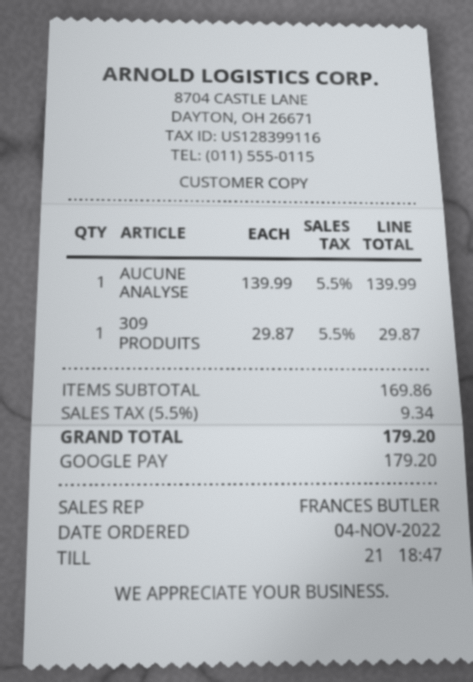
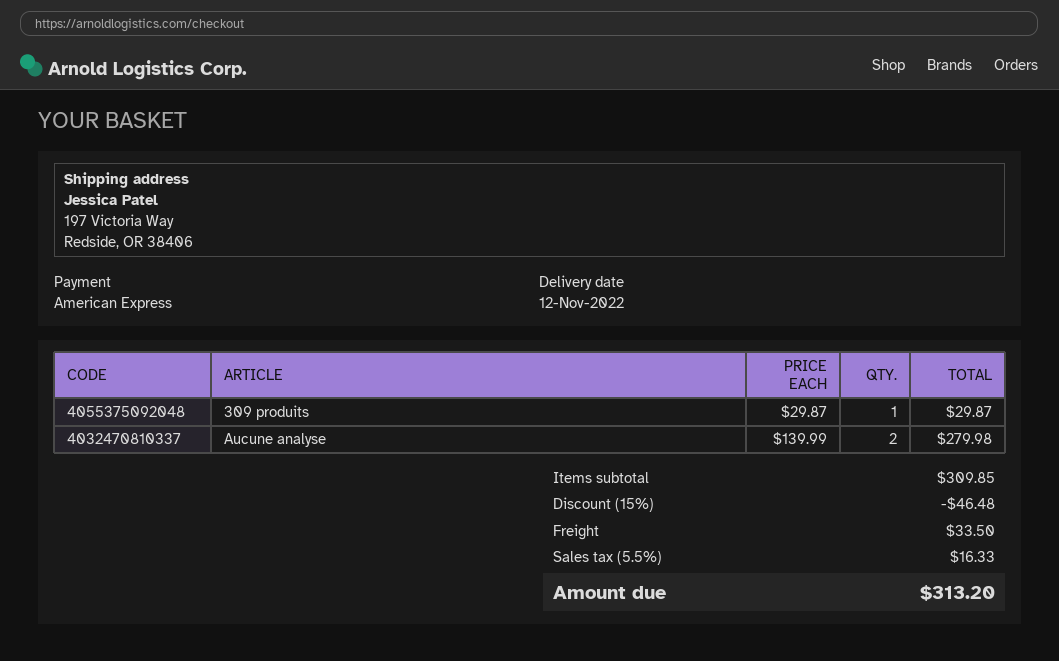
payment method: Google Pay -> American Express
AUCUNE ANALYSE: 1 x 139.99 = 139.99 -> 2 x 139.99 = 279.98
subtotal: 169.86 -> 309.85
discount: none -> 15% = 46.48
shipping: none -> 33.50
tax: 5.5% = 9.34 -> 5.5% = 16.33
total: 179.20 -> 313.20

